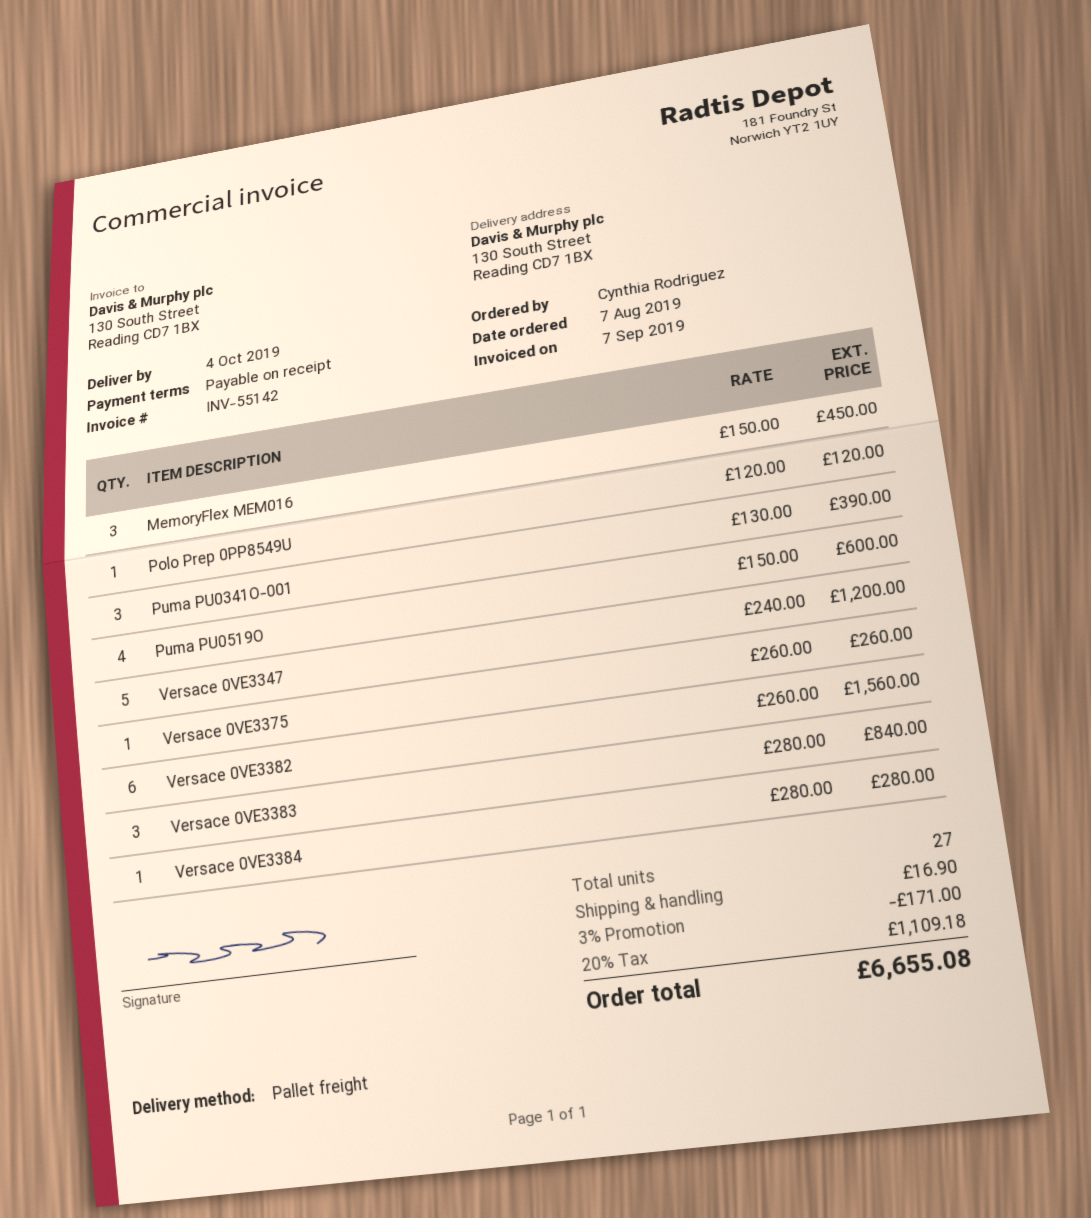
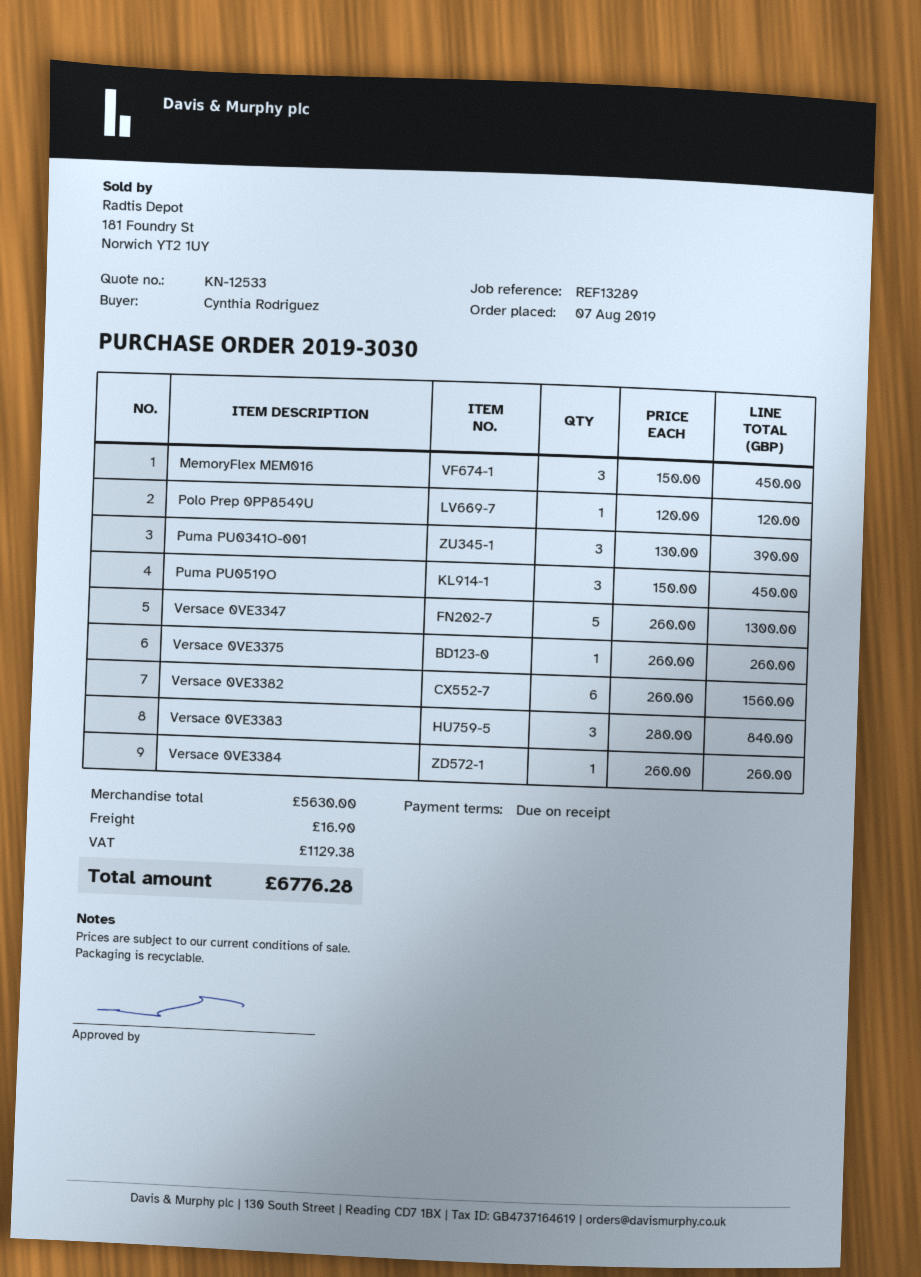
Puma PU0519O: 4 x 150.00 = 600.00 -> 3 x 150.00 = 450.00
Versace 0VE3347: 5 x 240.00 = 1200.00 -> 5 x 260.00 = 1300.00
Versace 0VE3384: 1 x 280.00 = 280.00 -> 1 x 260.00 = 260.00
discount: 3% = 171.00 -> none
tax: 1109.18 -> 1129.38
total: 6655.08 -> 6776.28

